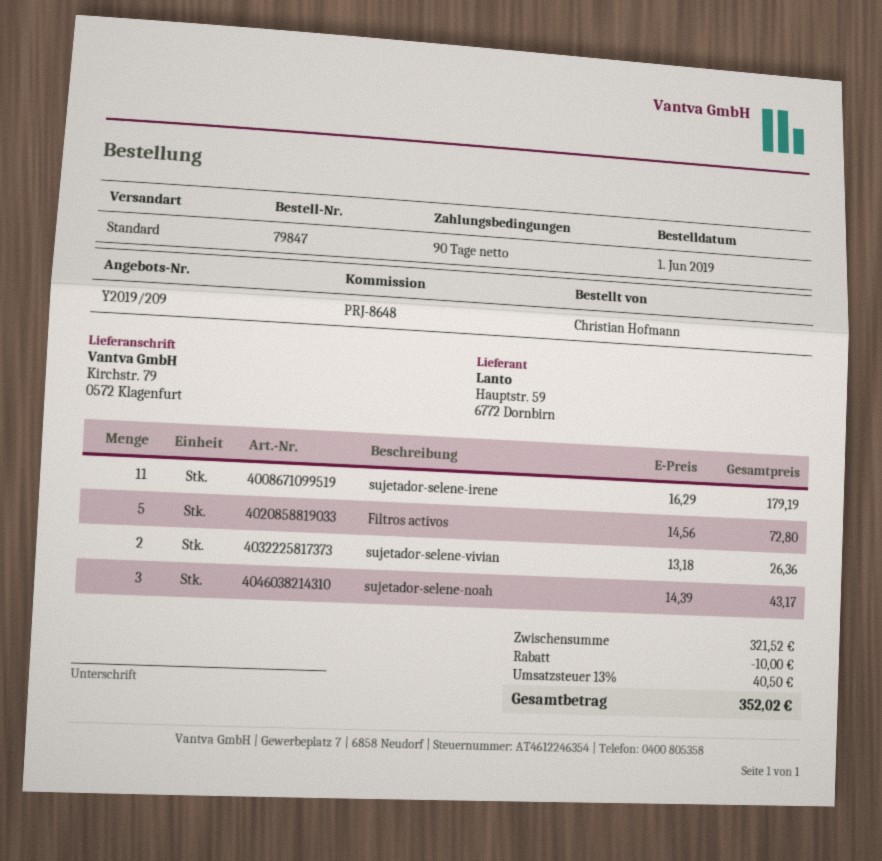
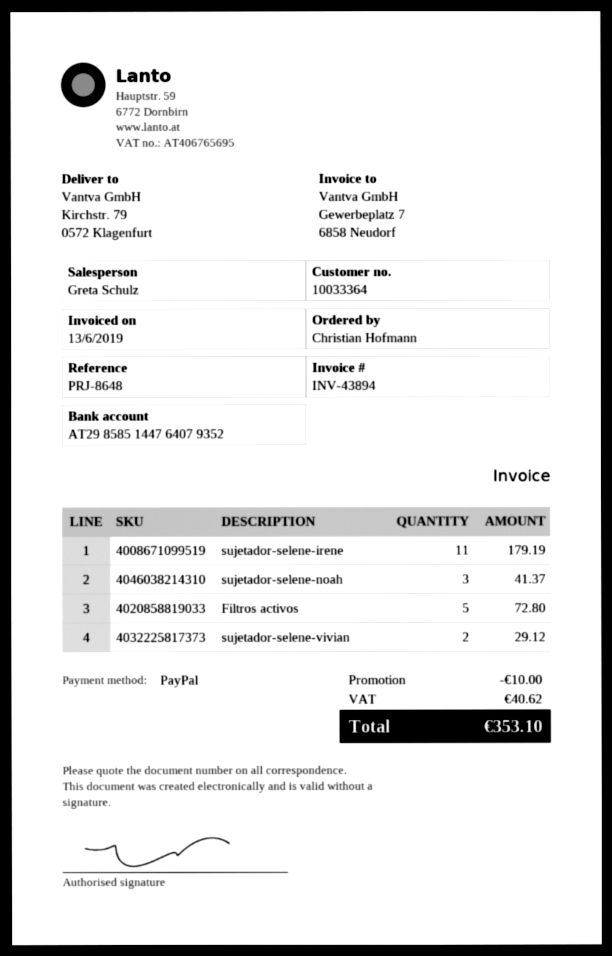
sujetador-selene-vivian: 2 for 26.36 -> 2 for 29.12
sujetador-selene-noah: 3 for 43.17 -> 3 for 41.37
tax: 40.50 -> 40.62
total: 352.02 -> 353.10

